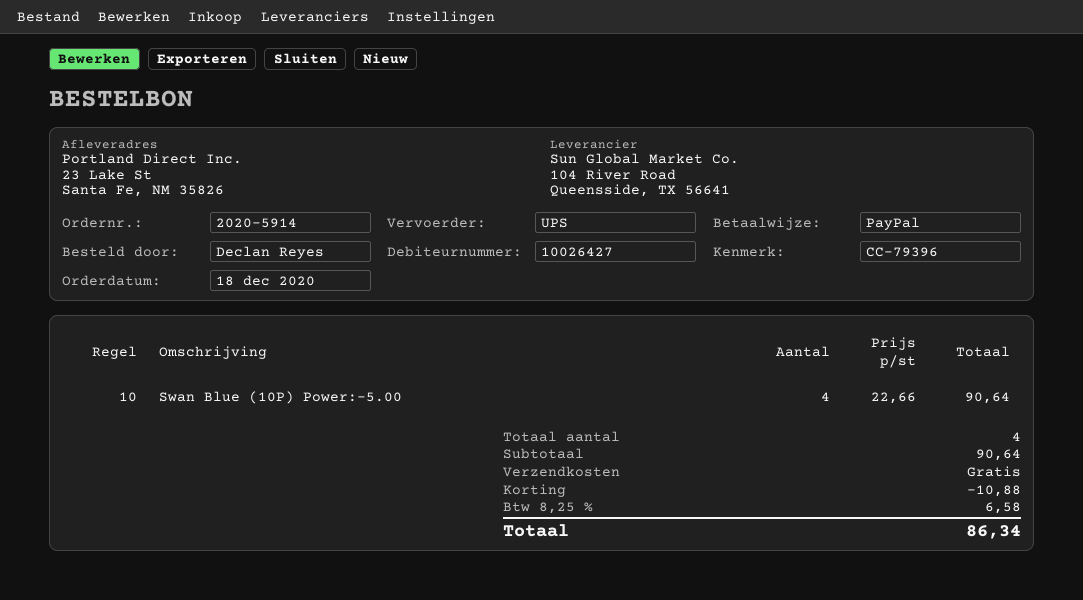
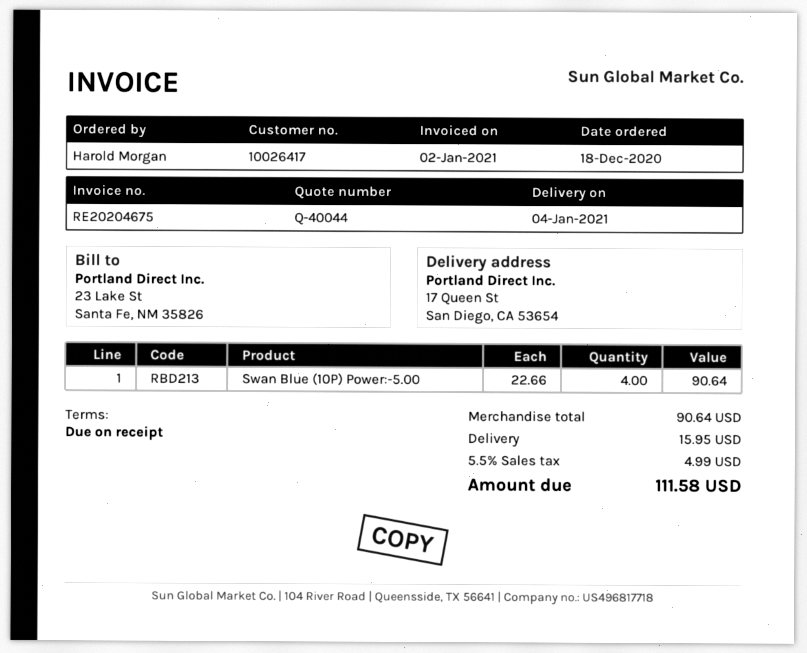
customer number: 10026427 -> 10026417
ordered by: Declan Reyes -> Harold Morgan
ship to: 23 Lake St, Santa Fe, NM 35826 -> 17 Queen St, San Diego, CA 53654
discount: 10.88 -> none
shipping: 0.00 -> 15.95
tax: 8.25% = 6.58 -> 5.5% = 4.99
total: 86.34 -> 111.58

